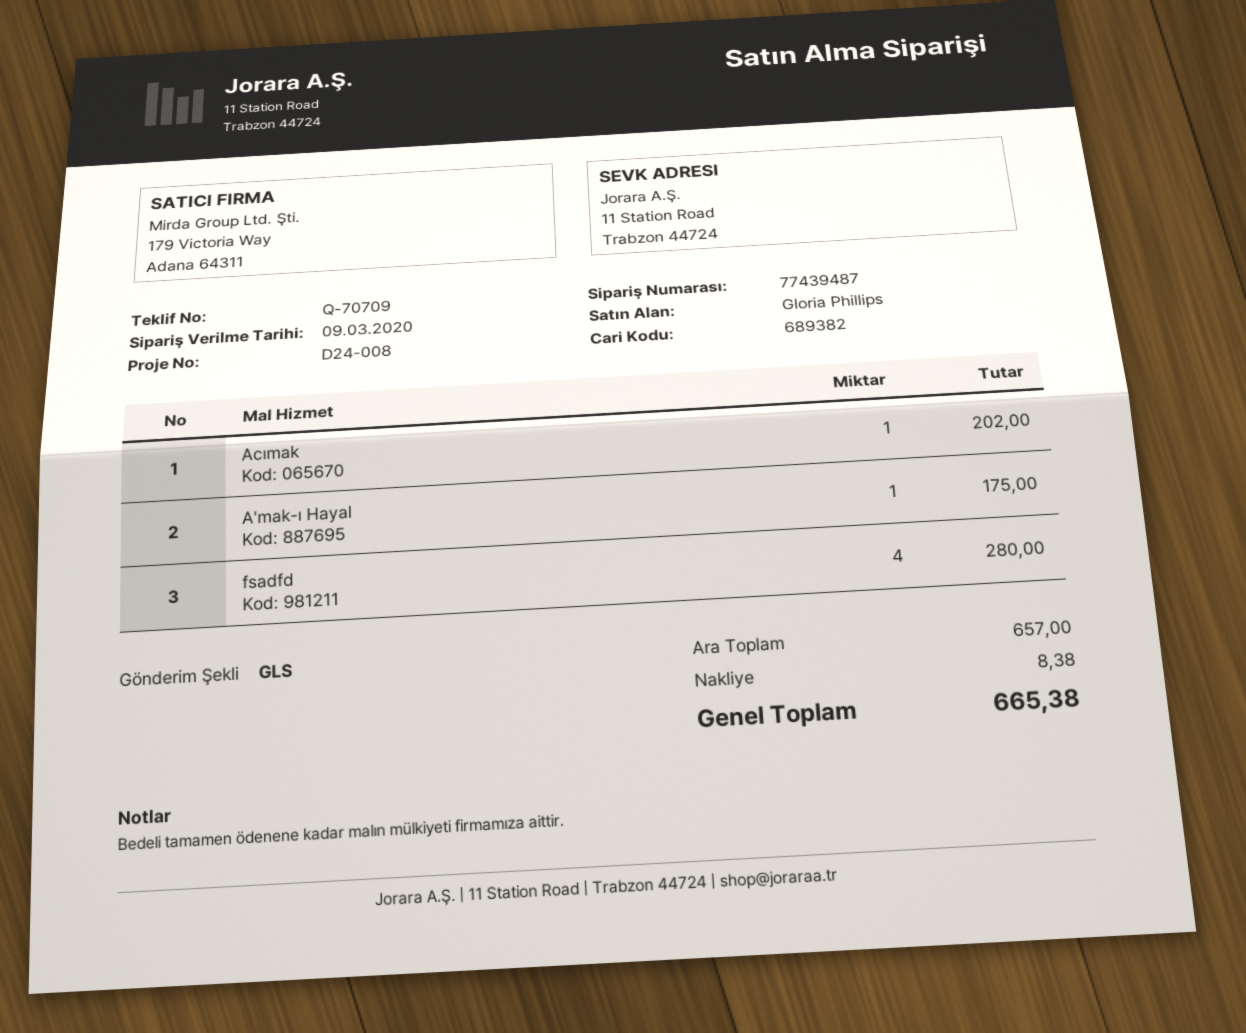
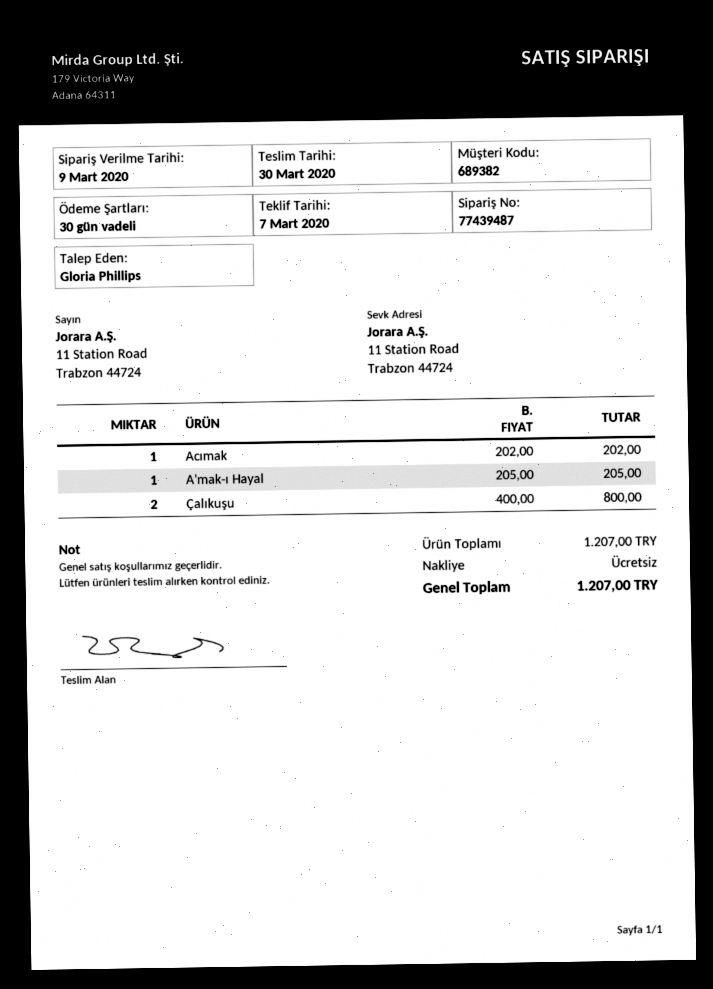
A'mak-ı Hayal: 1 for 175.00 -> 1 for 205.00
fsadfd: 4 for 280.00 -> none
Çalıkuşu: none -> 2 for 800.00
subtotal: 657.00 -> 1207.00
shipping: 8.38 -> 0.00
total: 665.38 -> 1207.00

